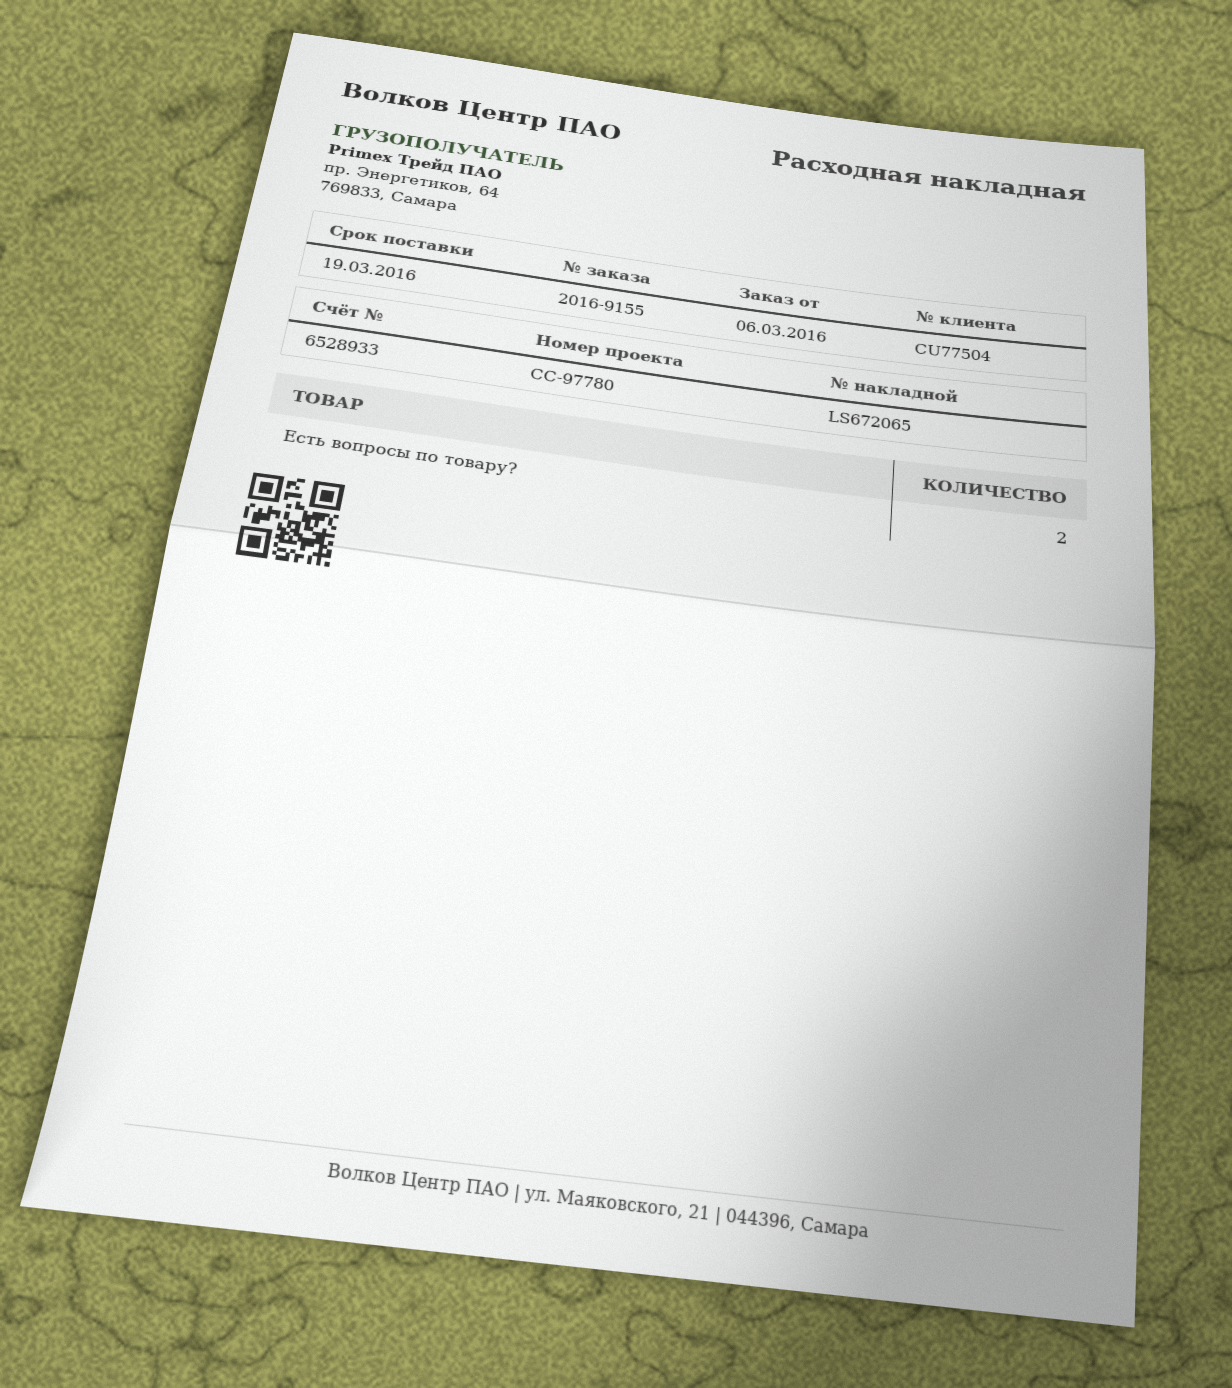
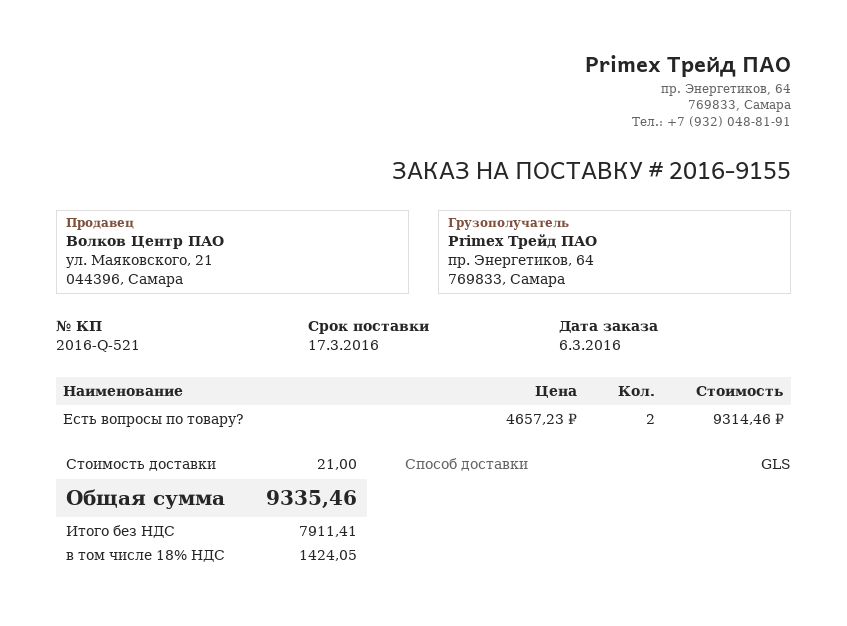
delivery date: 2016-03-19 -> 2016-03-17

